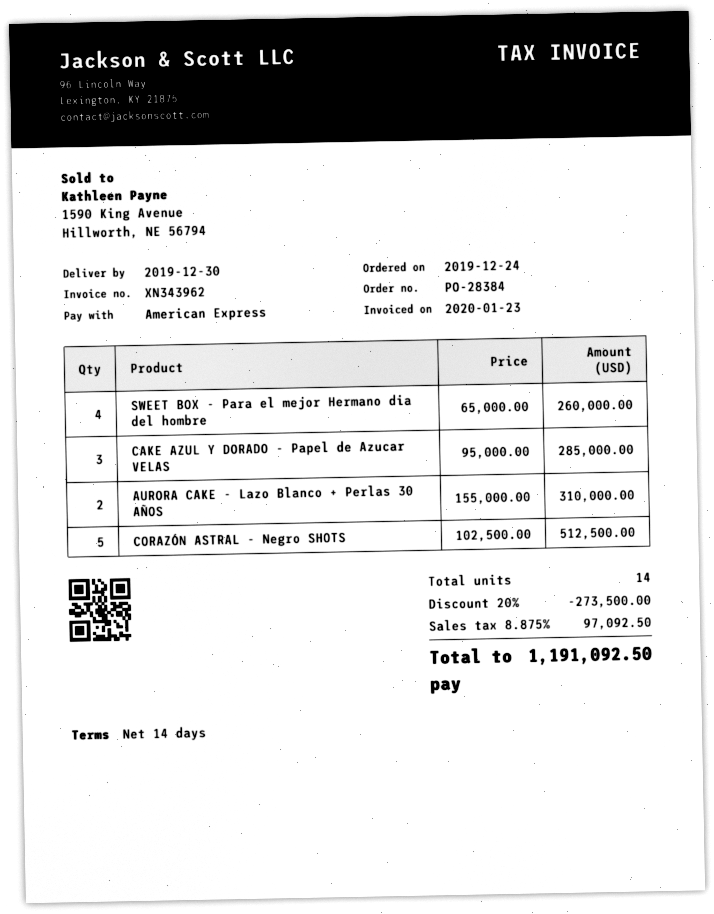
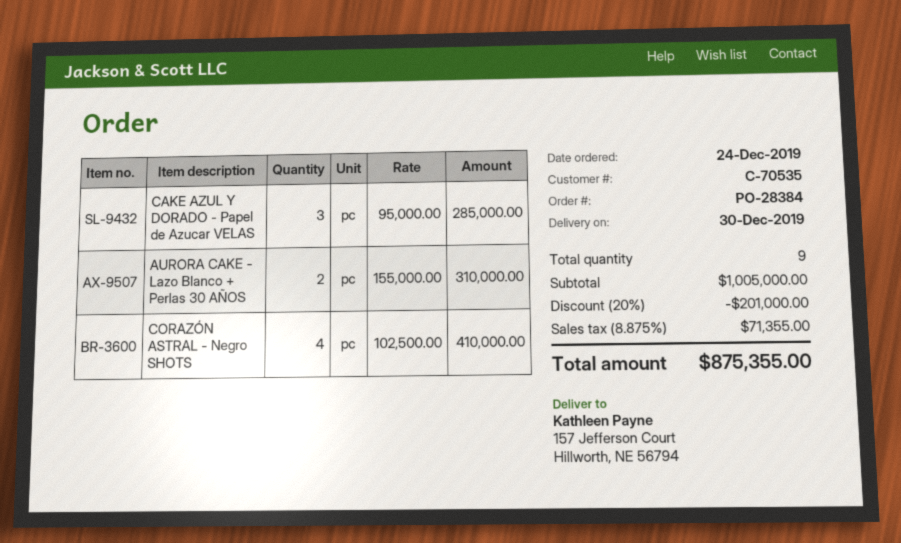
SWEET BOX - Para el mejor Hermano dia del hombre: 4 x 65000.00 = 260000.00 -> none
CORAZÓN ASTRAL - Negro SHOTS: 5 x 102500.00 = 512500.00 -> 4 x 102500.00 = 410000.00
total quantity: 14 -> 9
discount: 20% = 273500.00 -> 20% = 201000.00
tax: 8.875% = 97092.50 -> 8.875% = 71355.00
total: 1191092.50 -> 875355.00

